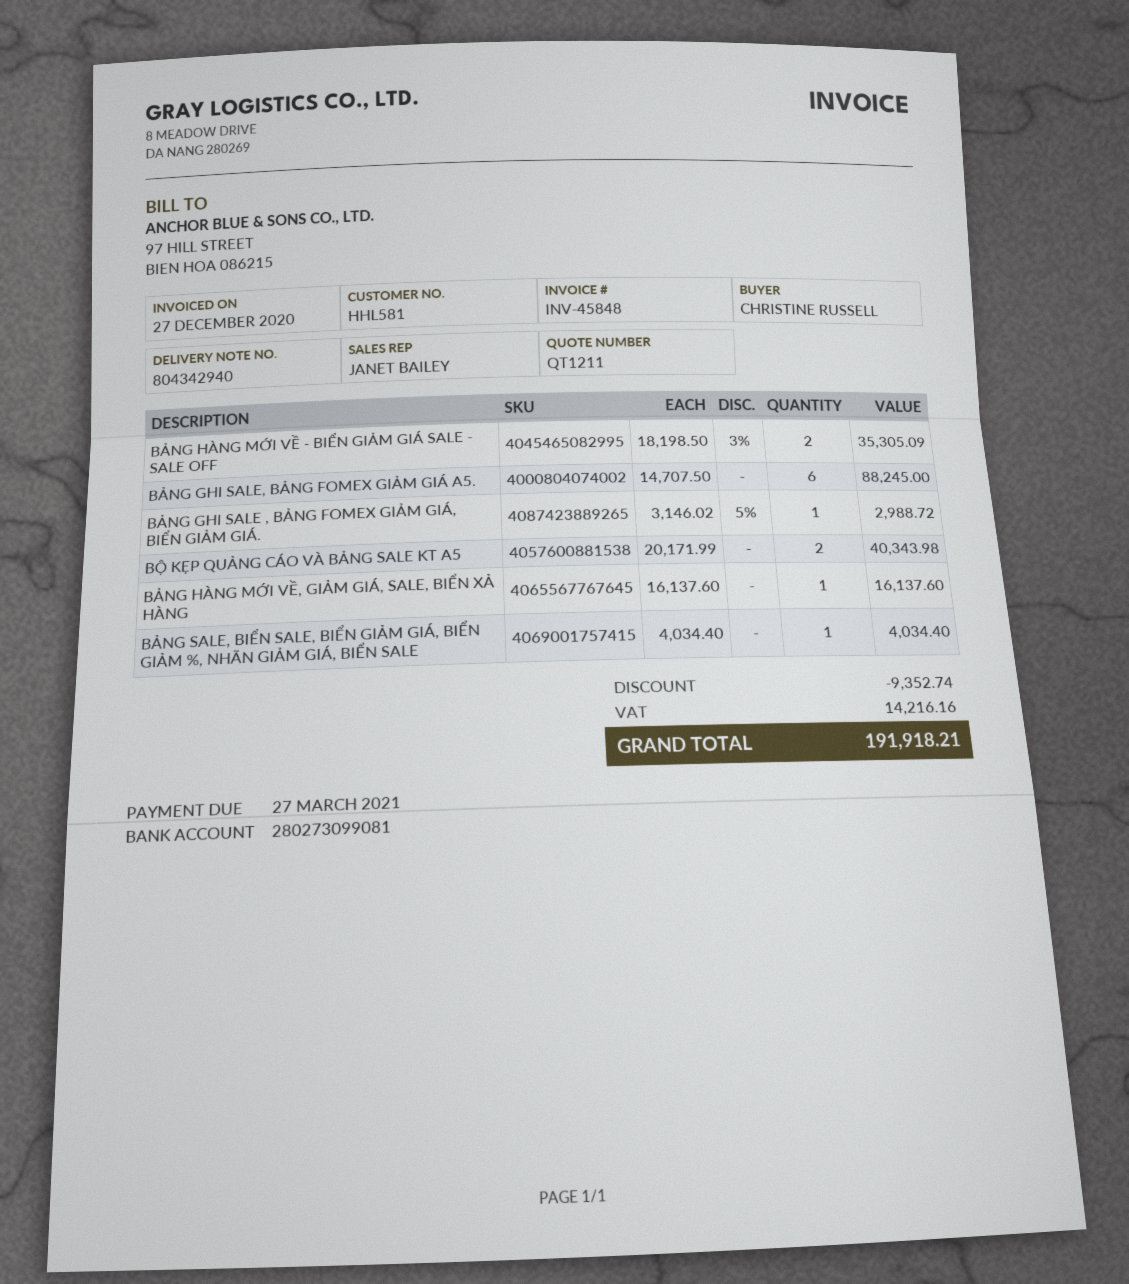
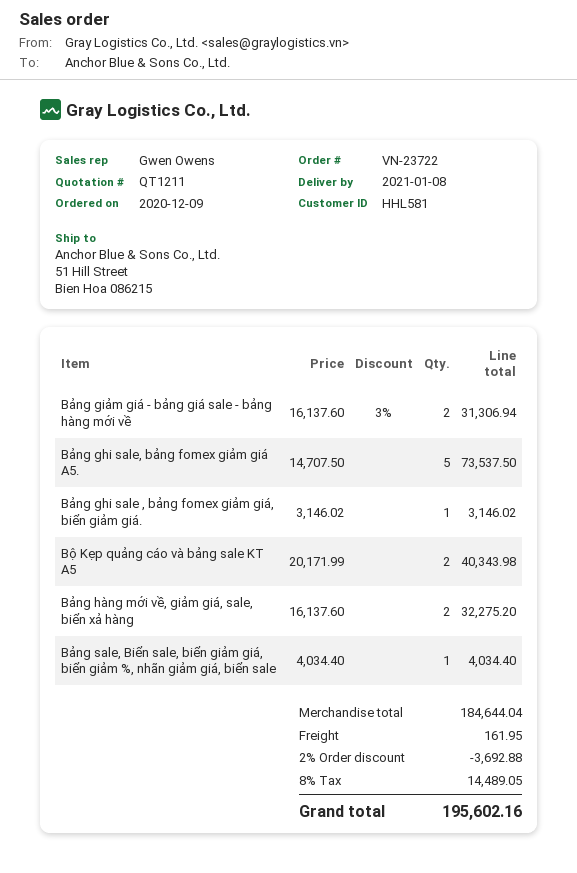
sales rep: JANET BAILEY -> Gwen Owens
BẢNG HÀNG MỚI VỀ - BIỂN GIẢM GIÁ SALE - SALE OFF: 2 x 18198.50 - 3% = 35305.09 -> none
BẢNG GHI SALE, BẢNG FOMEX GIẢM GIÁ A5.: 6 x 14707.50 = 88245.00 -> 5 x 14707.50 = 73537.50
BẢNG GHI SALE , BẢNG FOMEX GIẢM GIÁ, BIỂN GIẢM GIÁ.: 1 x 3146.02 - 5% = 2988.72 -> 1 x 3146.02 = 3146.02
BẢNG HÀNG MỚI VỀ, GIẢM GIÁ, SALE, BIỂN XẢ HÀNG: 1 x 16137.60 = 16137.60 -> 2 x 16137.60 = 32275.20
Bảng giảm giá - bảng giá sale - bảng hàng mới về: none -> 2 x 16137.60 - 3% = 31306.94
discount: 9352.74 -> 3692.88
shipping: none -> 161.95
tax: 14216.16 -> 14489.05
total: 191918.21 -> 195602.16

